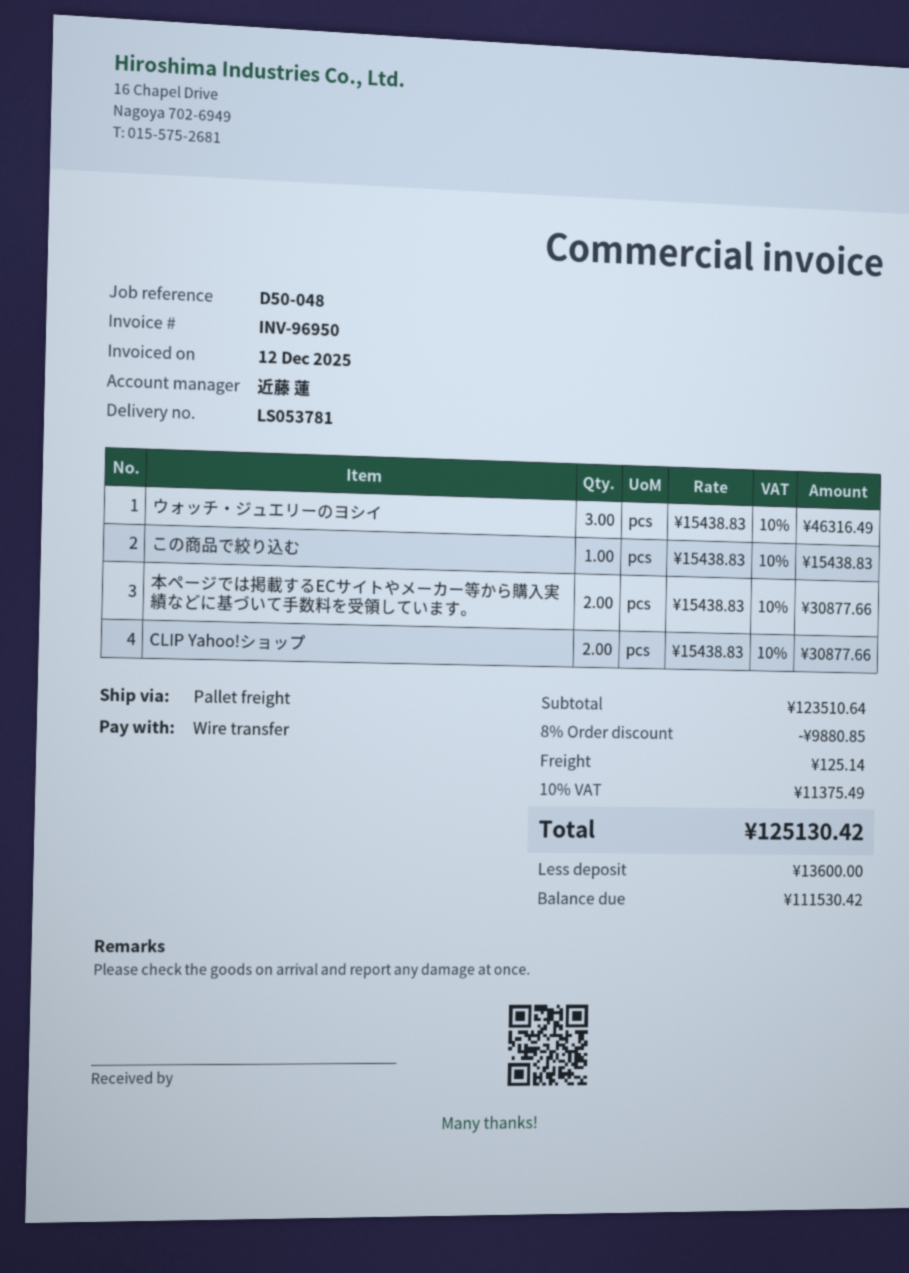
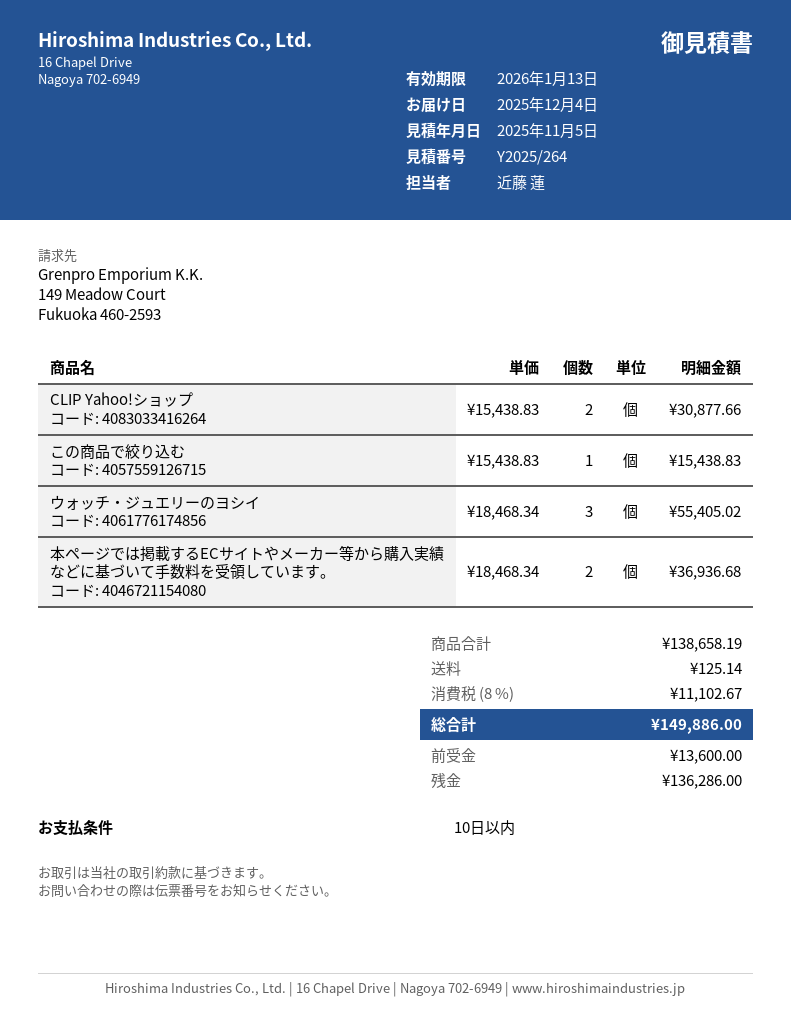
ウォッチ・ジュエリーのヨシイ: 3 x 15438.83 = 46316.49 -> 3 x 18468.34 = 55405.02
本ページでは掲載するECサイトやメーカー等から購入実績などに基づいて手数料を受領しています。: 2 x 15438.83 = 30877.66 -> 2 x 18468.34 = 36936.68
subtotal: 123510.64 -> 138658.19
discount: 8% = 9880.85 -> none
tax: 10% = 11375.49 -> 8% = 11102.67
total: 125130.42 -> 149886.00
balance: 111530.42 -> 136286.00

